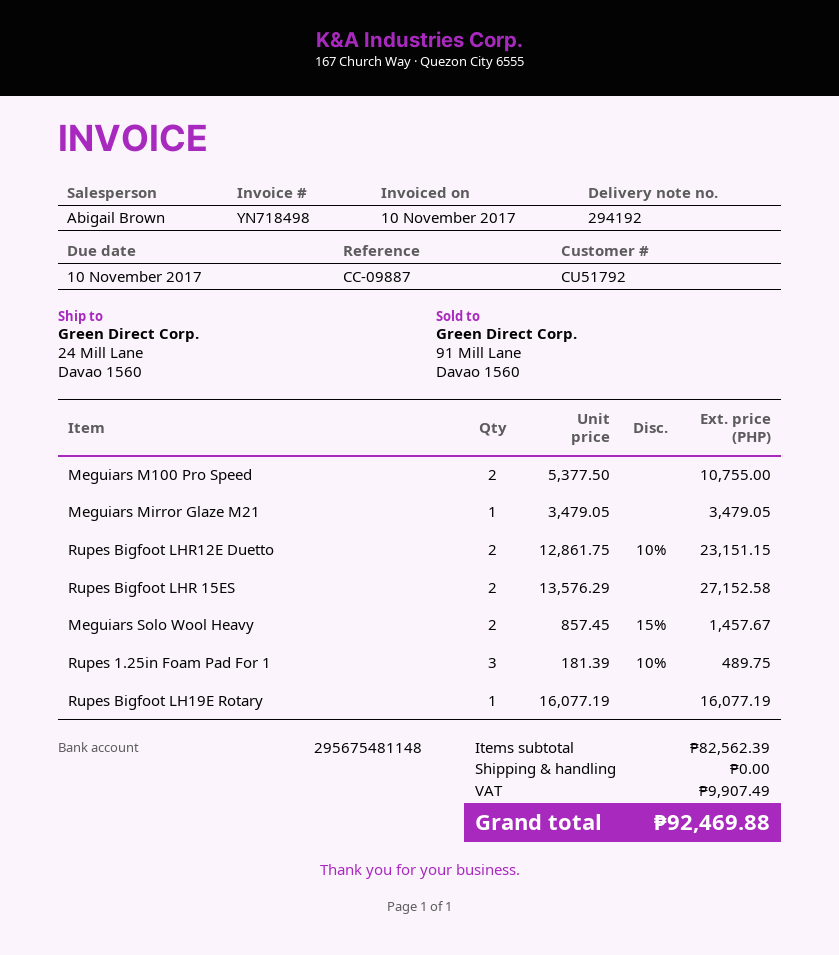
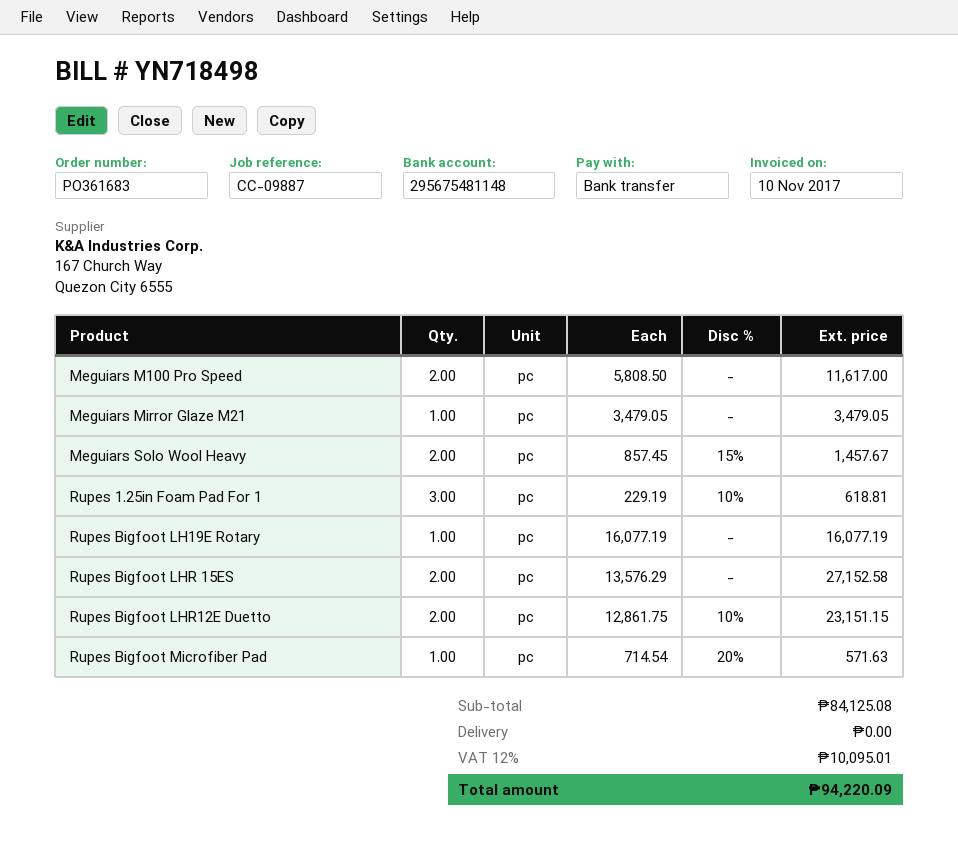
Meguiars M100 Pro Speed: 2 x 5377.50 = 10755.00 -> 2 x 5808.50 = 11617.00
Rupes 1.25in Foam Pad For 1: 3 x 181.39 - 10% = 489.75 -> 3 x 229.19 - 10% = 618.81
Rupes Bigfoot Microfiber Pad: none -> 1 x 714.54 - 20% = 571.63
subtotal: 82562.39 -> 84125.08
tax: 9907.49 -> 10095.01
total: 92469.88 -> 94220.09

